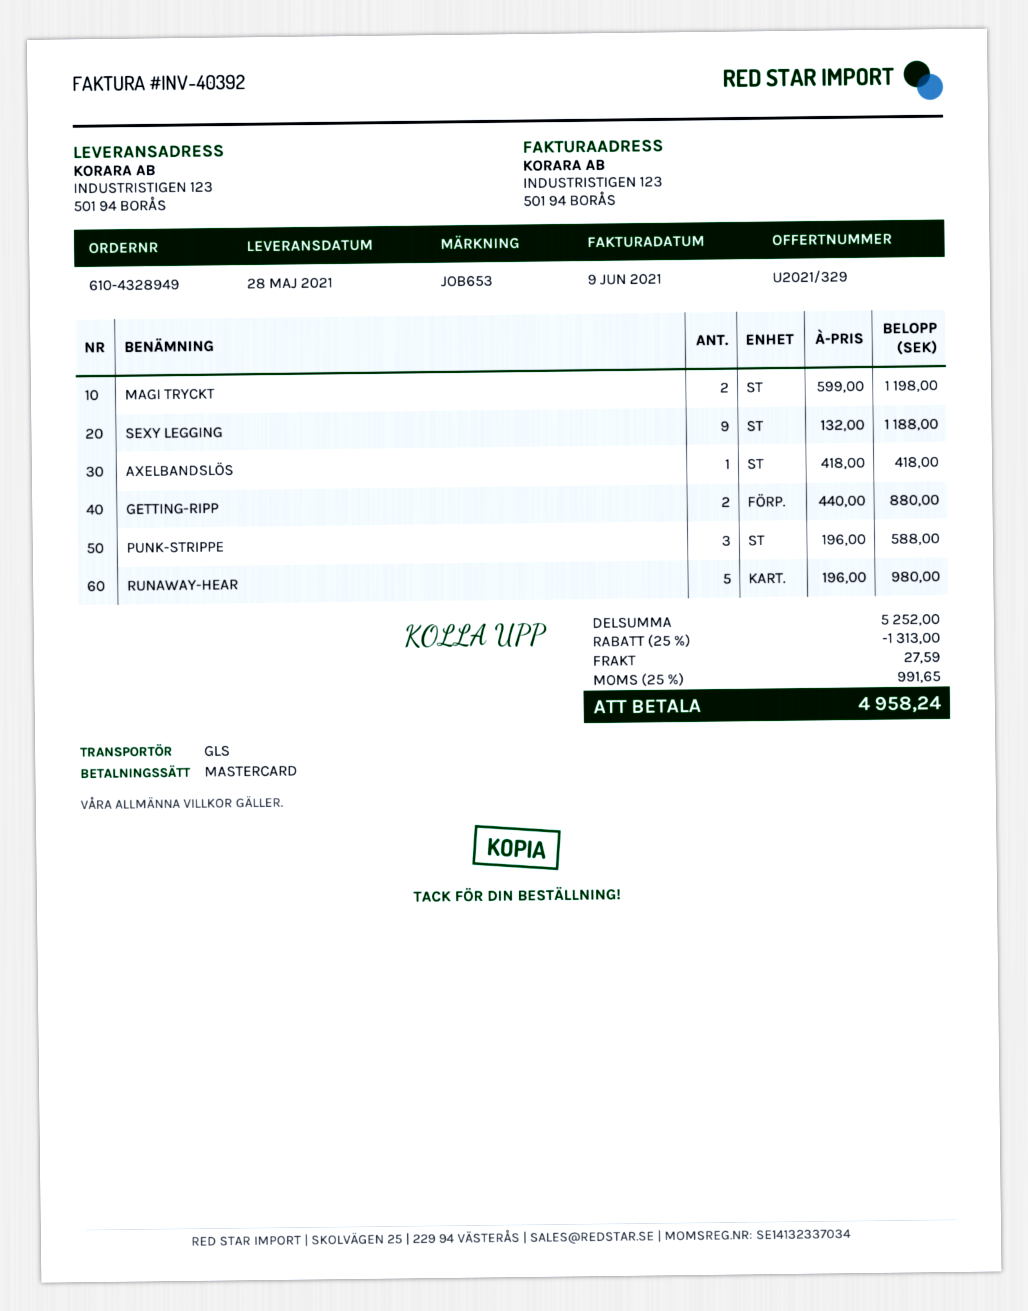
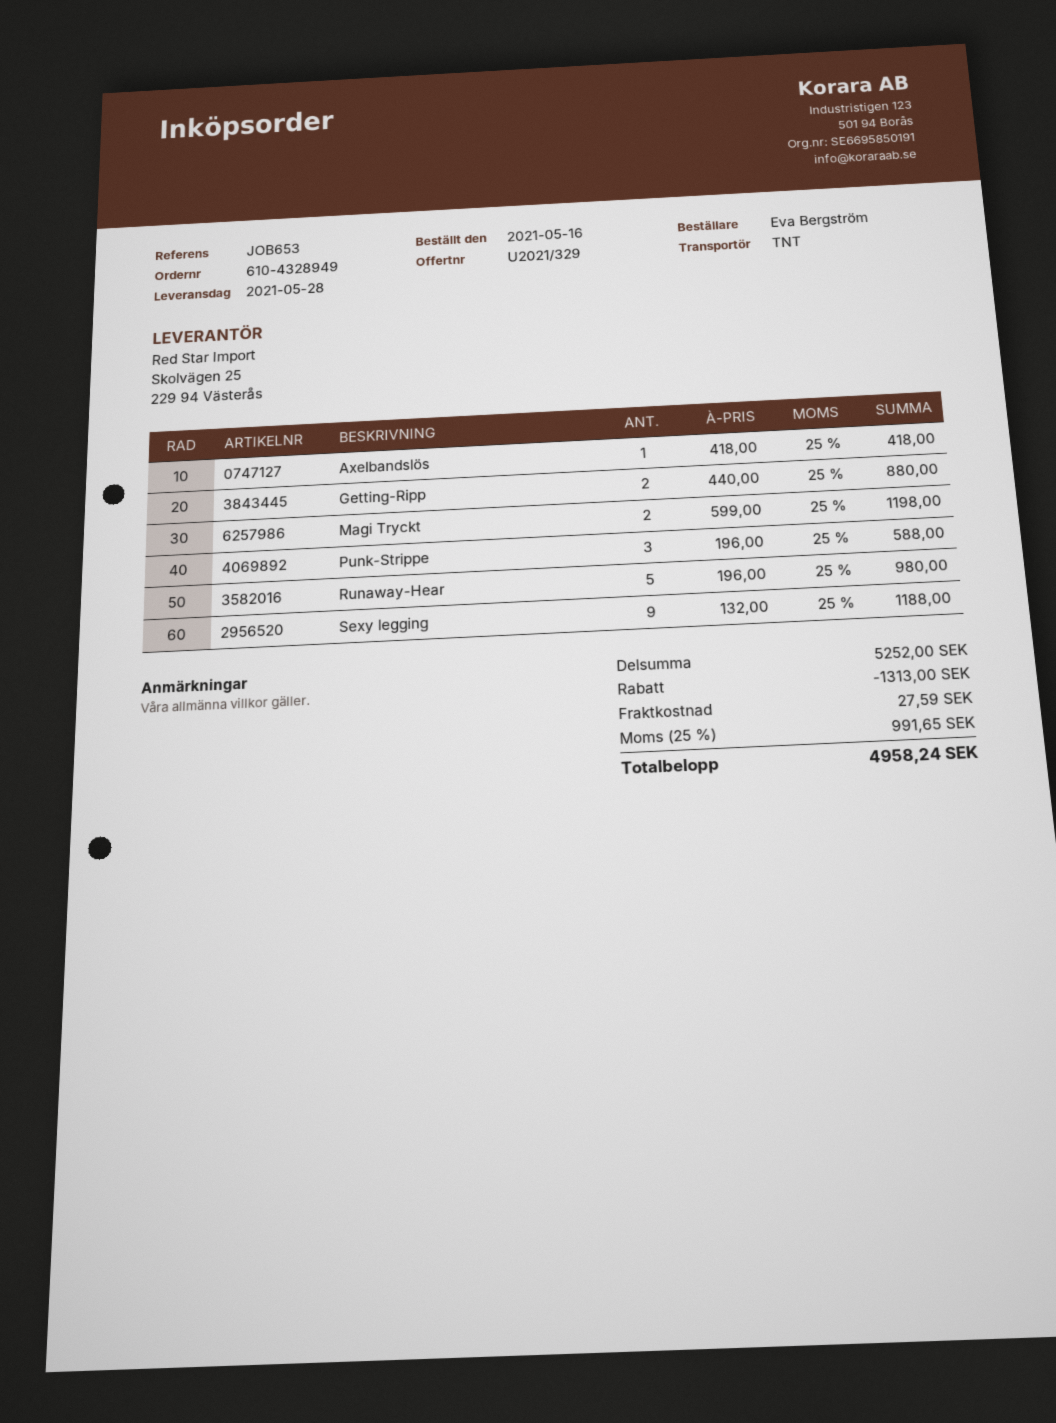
shipping method: GLS -> TNT

